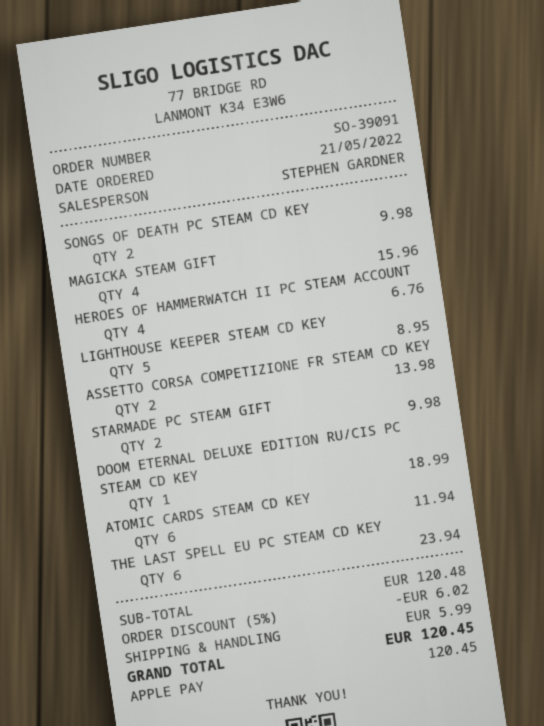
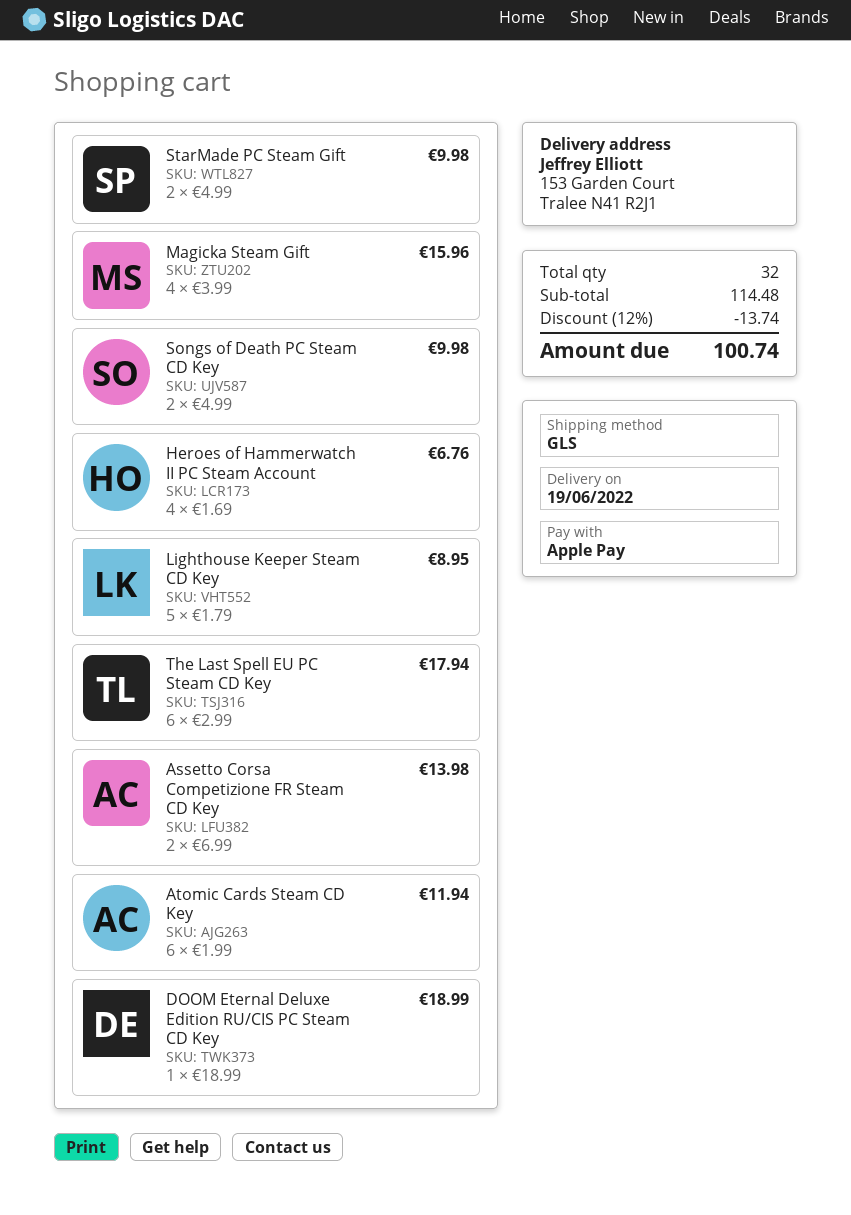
THE LAST SPELL EU PC STEAM CD KEY: 6 for 23.94 -> 6 for 17.94
subtotal: 120.48 -> 114.48
discount: 5% = 6.02 -> 12% = 13.74
shipping: 5.99 -> none
total: 120.45 -> 100.74

